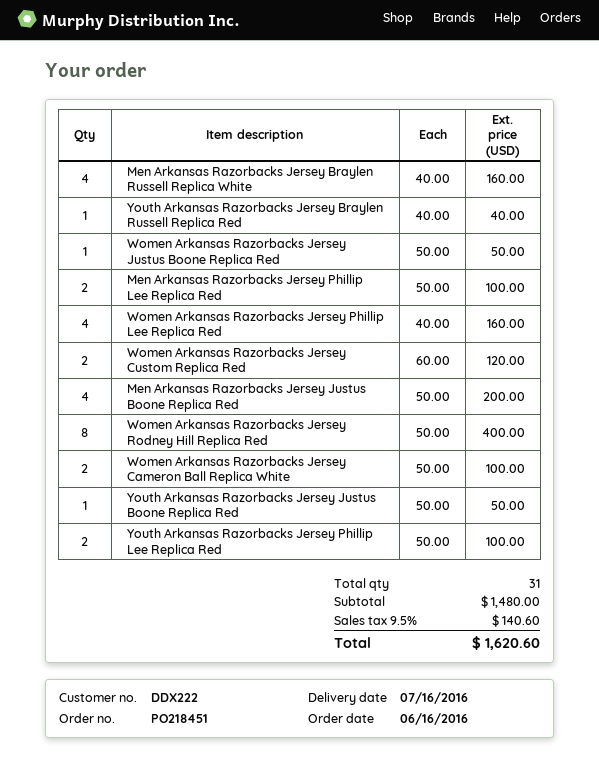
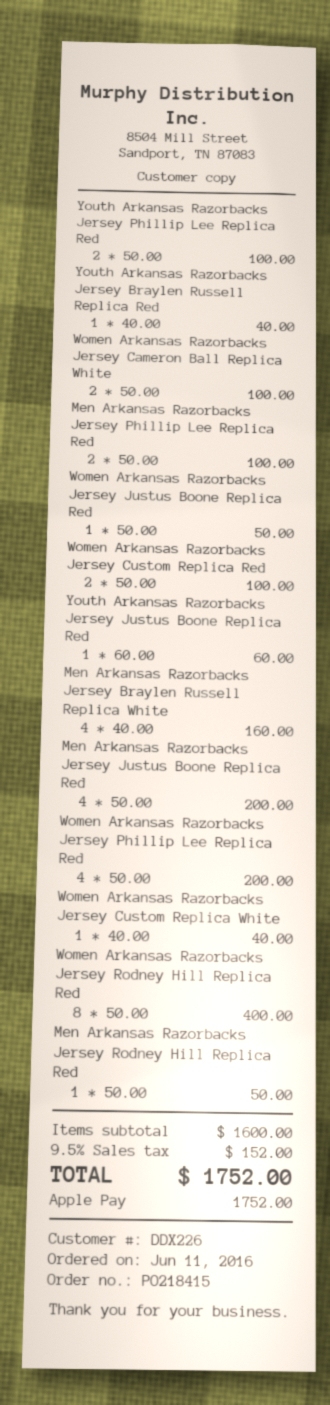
order number: PO218451 -> PO218415
order date: 2016-06-16 -> 2016-06-11
customer number: DDX222 -> DDX226
Women Arkansas Razorbacks Jersey Phillip Lee Replica Red: 4 x 40.00 = 160.00 -> 4 x 50.00 = 200.00
Women Arkansas Razorbacks Jersey Custom Replica Red: 2 x 60.00 = 120.00 -> 2 x 50.00 = 100.00
Youth Arkansas Razorbacks Jersey Justus Boone Replica Red: 1 x 50.00 = 50.00 -> 1 x 60.00 = 60.00
Women Arkansas Razorbacks Jersey Custom Replica White: none -> 1 x 40.00 = 40.00
Men Arkansas Razorbacks Jersey Rodney Hill Replica Red: none -> 1 x 50.00 = 50.00
subtotal: 1480.00 -> 1600.00
tax: 9.5% = 140.60 -> 9.5% = 152.00
total: 1620.60 -> 1752.00

